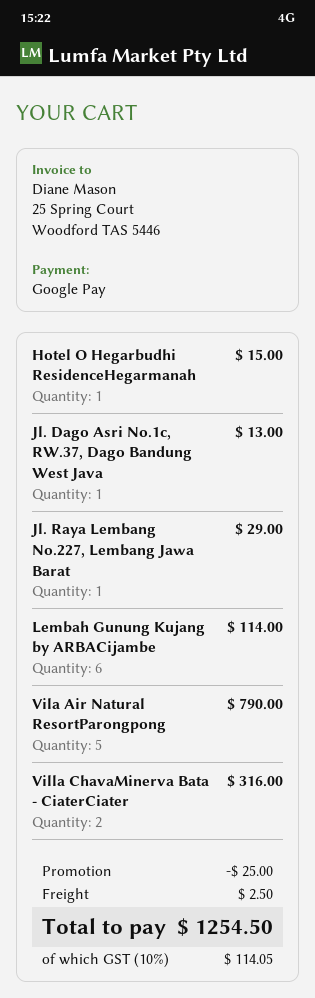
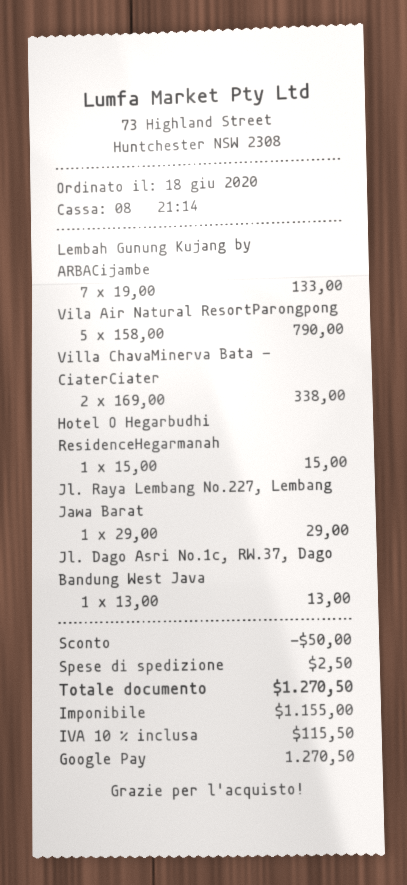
Lembah Gunung Kujang by ARBACijambe: 6 for 114.00 -> 7 for 133.00
Villa ChavaMinerva Bata - CiaterCiater: 2 for 316.00 -> 2 for 338.00
discount: 25.00 -> 50.00
tax: 10% = 114.05 -> 10% = 115.50
total: 1254.50 -> 1270.50

